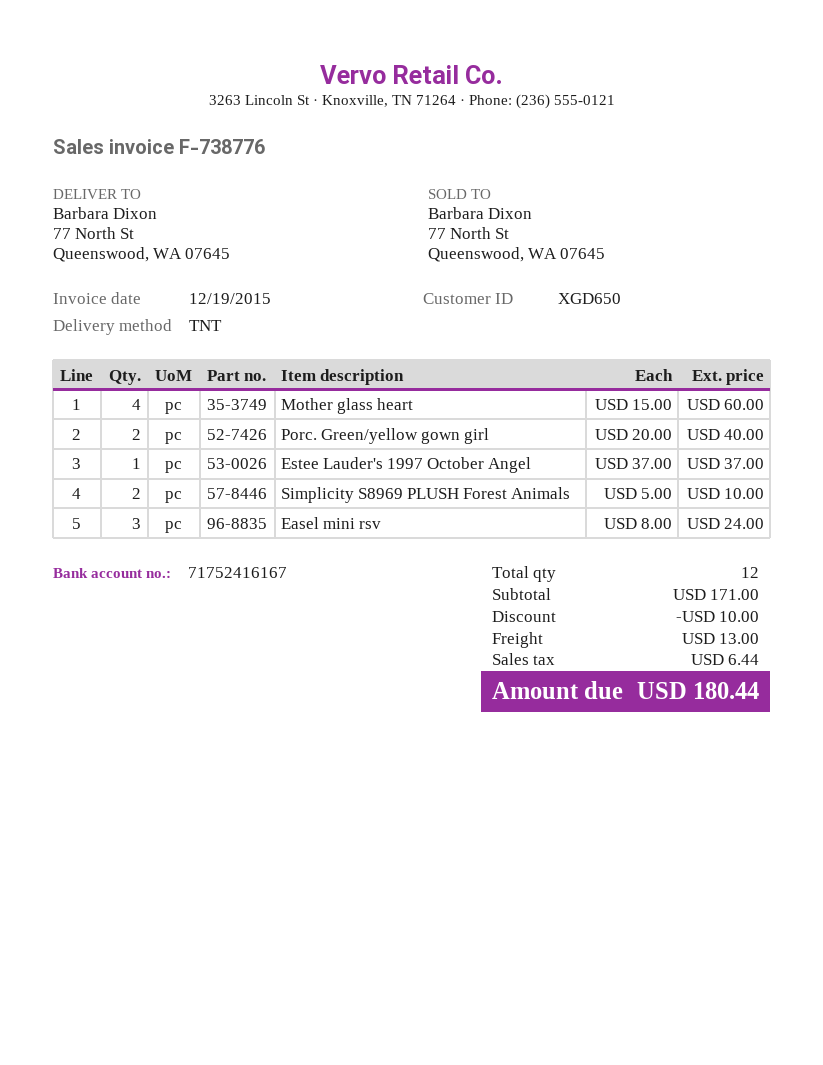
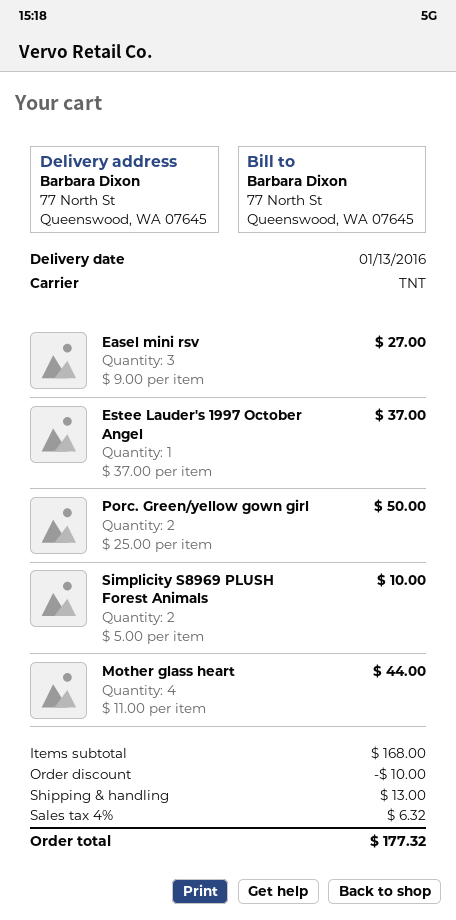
Mother glass heart: 4 x 15.00 = 60.00 -> 4 x 11.00 = 44.00
Porc. Green/yellow gown girl: 2 x 20.00 = 40.00 -> 2 x 25.00 = 50.00
Easel mini rsv: 3 x 8.00 = 24.00 -> 3 x 9.00 = 27.00
subtotal: 171.00 -> 168.00
tax: 6.44 -> 6.32
total: 180.44 -> 177.32

